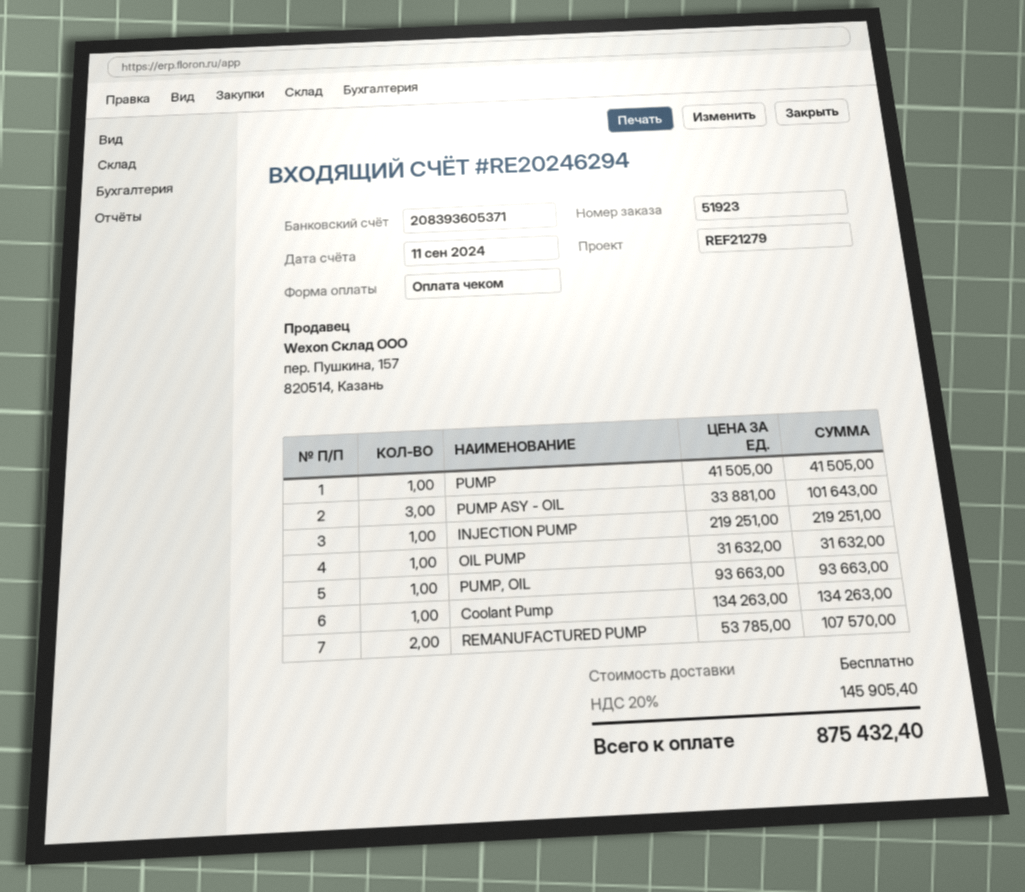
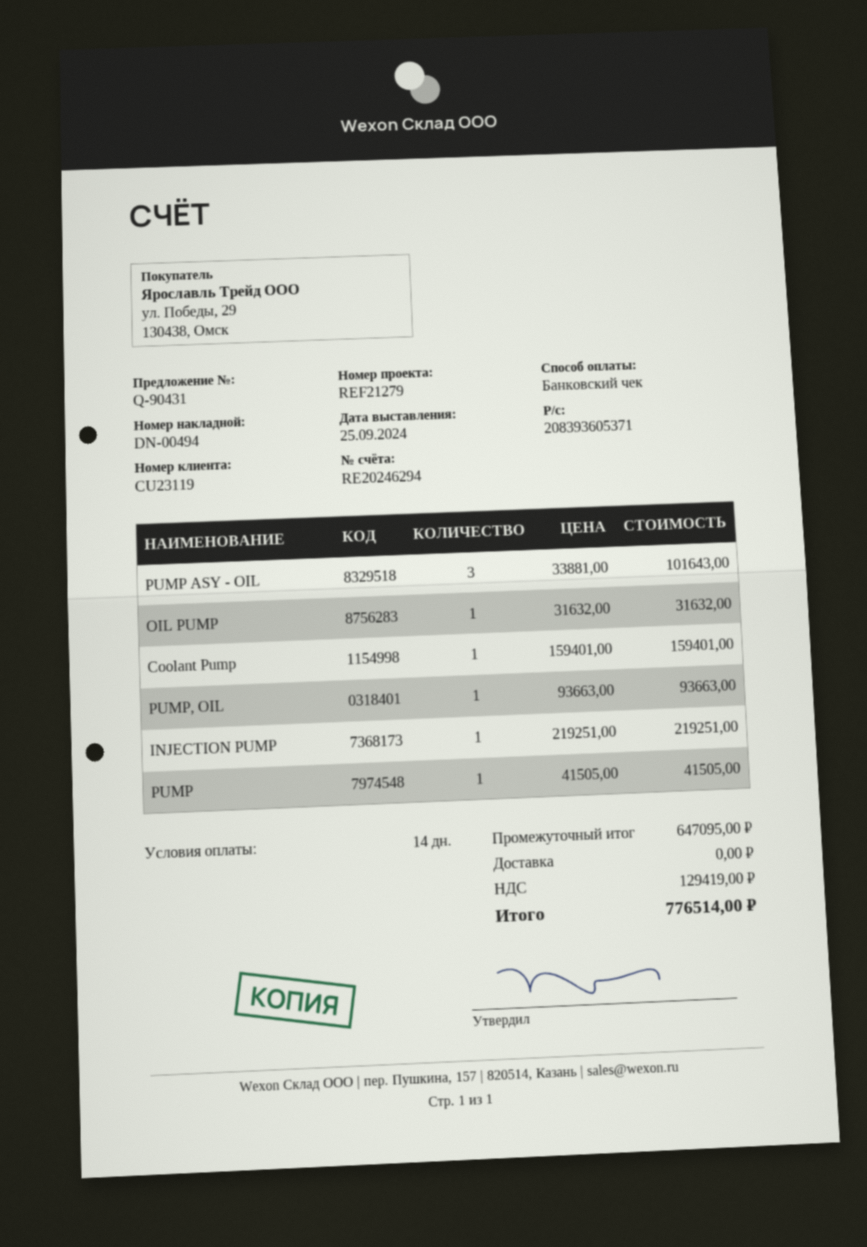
invoice date: 2024-09-11 -> 2024-09-25
Coolant Pump: 1 x 134263.00 = 134263.00 -> 1 x 159401.00 = 159401.00
REMANUFACTURED PUMP: 2 x 53785.00 = 107570.00 -> none
tax: 145905.40 -> 129419.00
total: 875432.40 -> 776514.00

